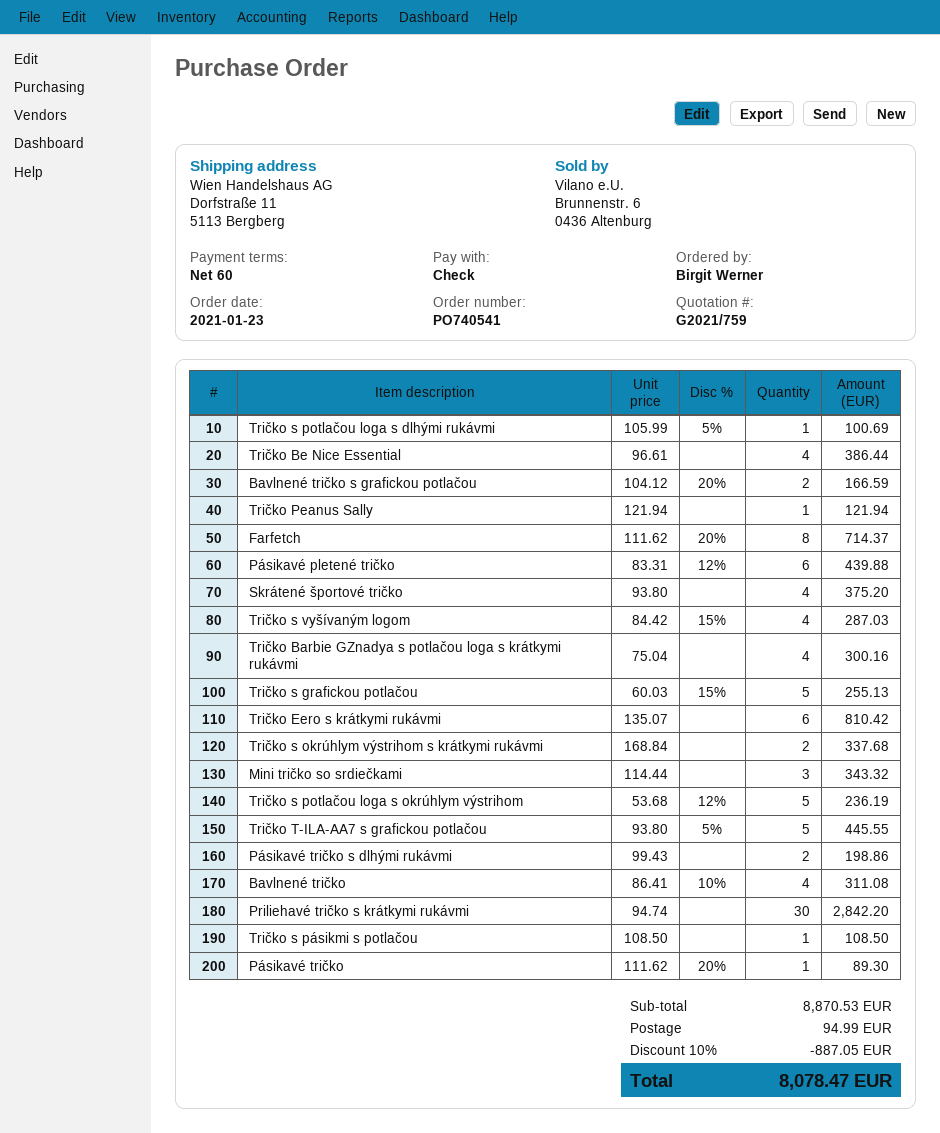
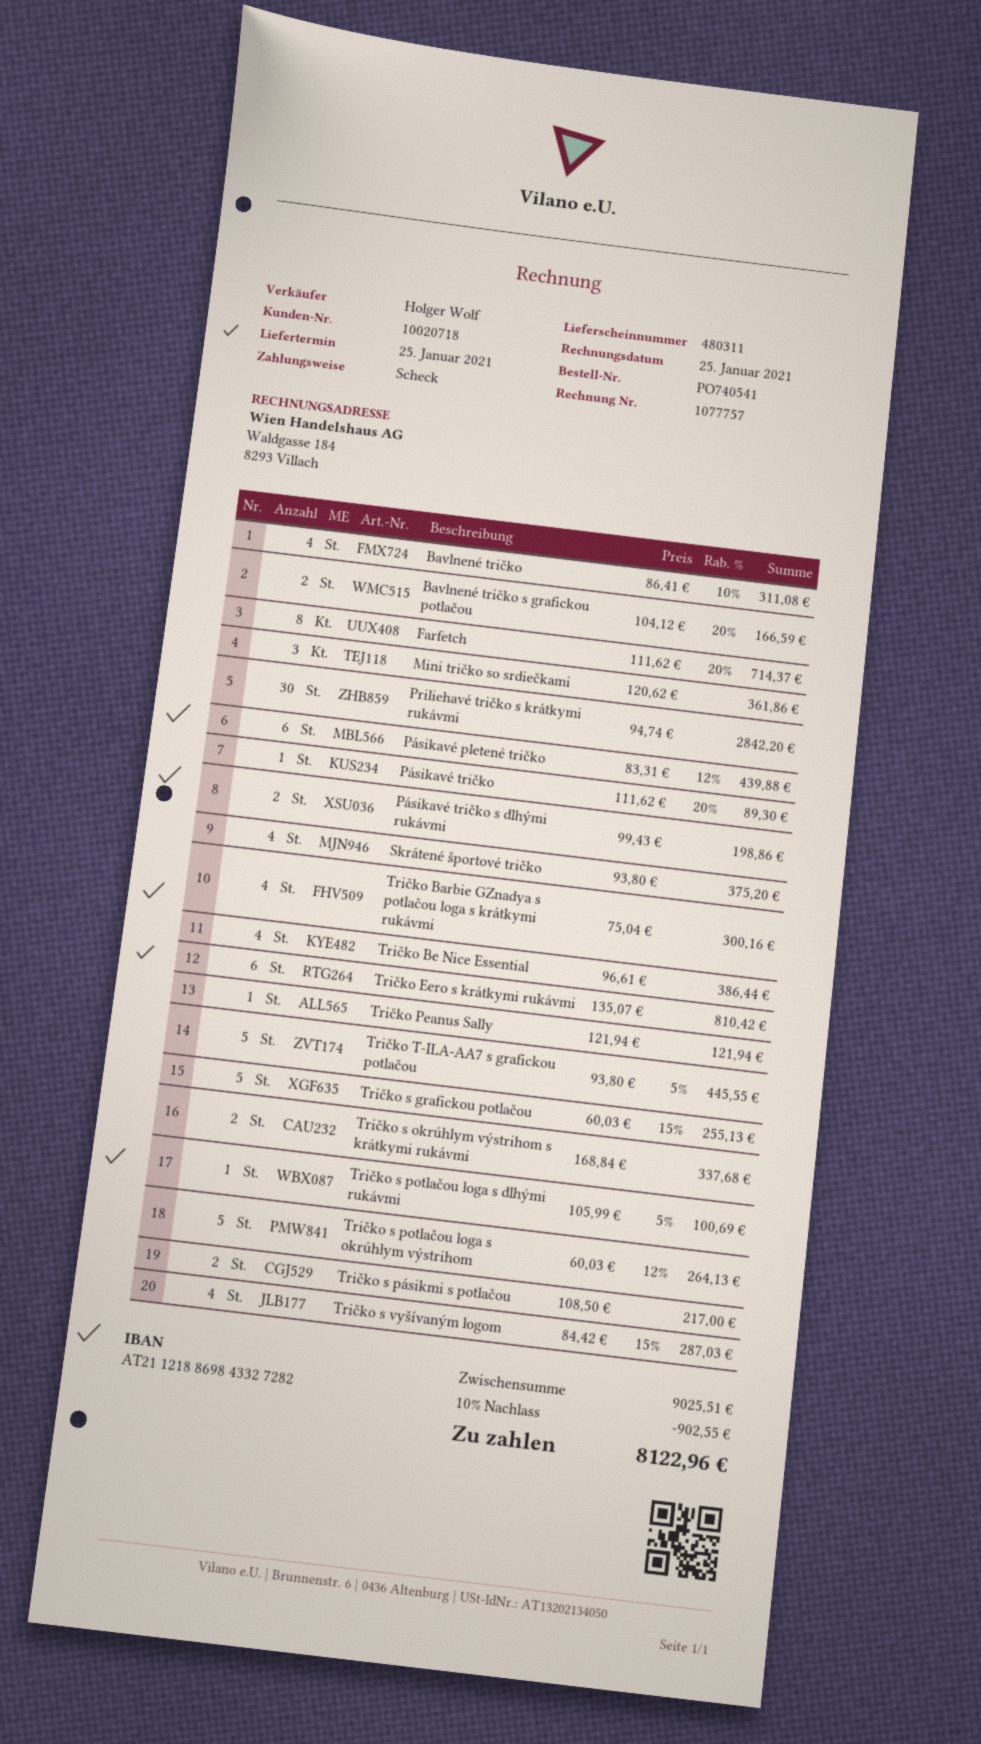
Mini tričko so srdiečkami: 3 x 114.44 = 343.32 -> 3 x 120.62 = 361.86
Tričko s potlačou loga s okrúhlym výstrihom: 5 x 53.68 - 12% = 236.19 -> 5 x 60.03 - 12% = 264.13
Tričko s pásikmi s potlačou: 1 x 108.50 = 108.50 -> 2 x 108.50 = 217.00
subtotal: 8870.53 -> 9025.51
discount: 10% = 887.05 -> 10% = 902.55
shipping: 94.99 -> none
total: 8078.47 -> 8122.96

